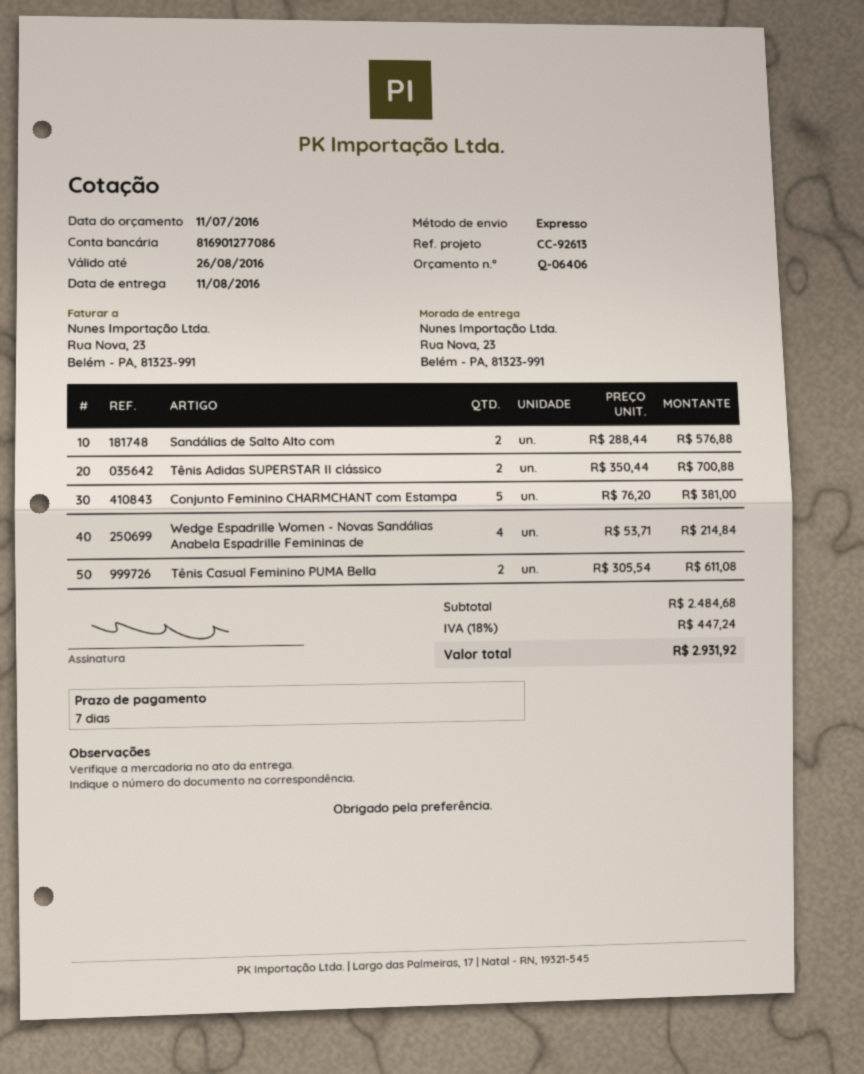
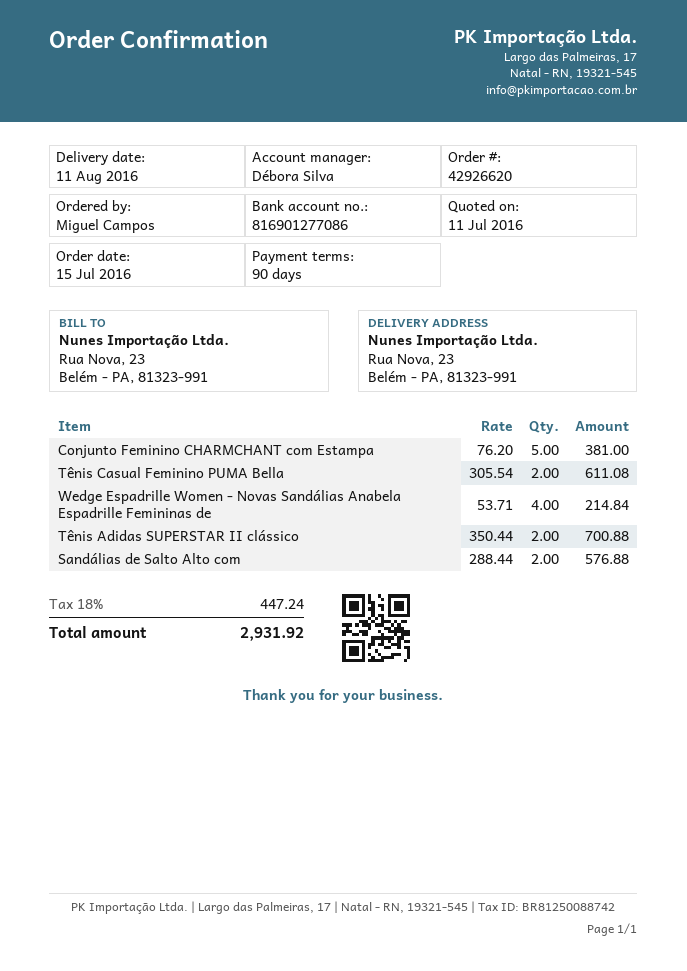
payment terms: 7 days -> 90 days

